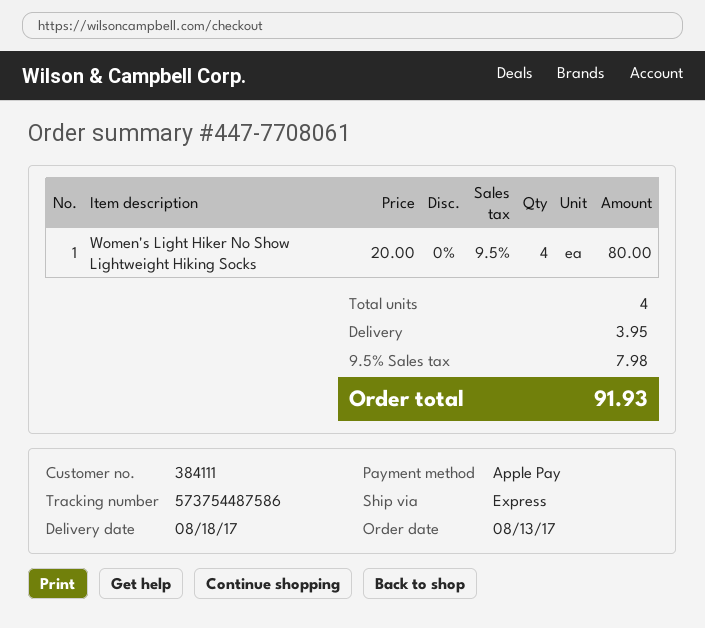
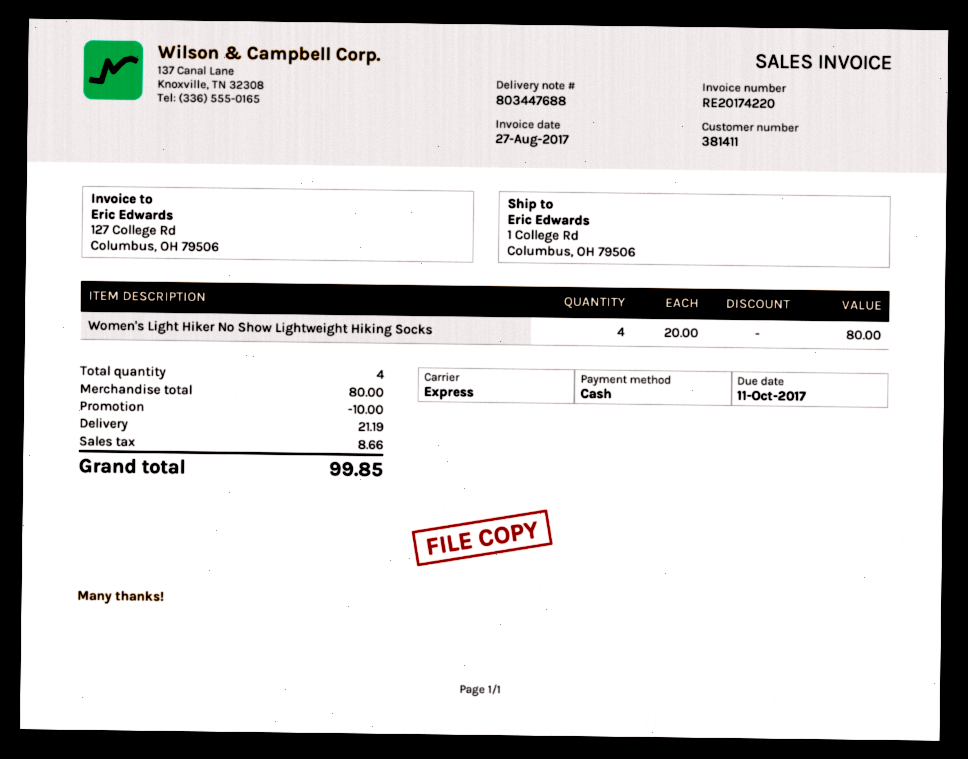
customer number: 384111 -> 381411
payment method: Apple Pay -> cash
discount: none -> 10.00
shipping: 3.95 -> 21.19
tax: 7.98 -> 8.66
total: 91.93 -> 99.85

